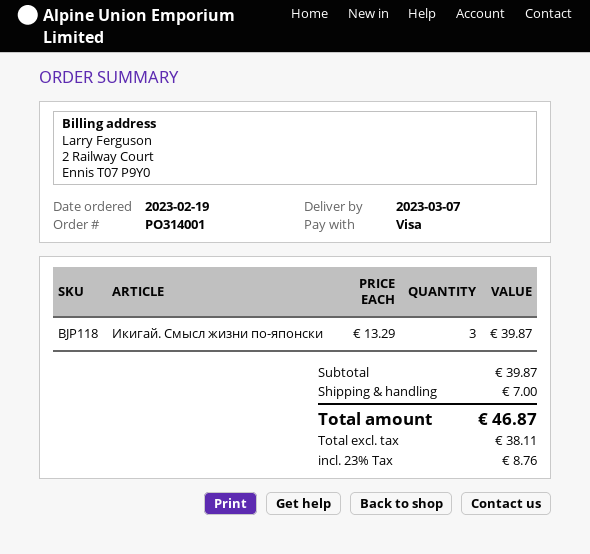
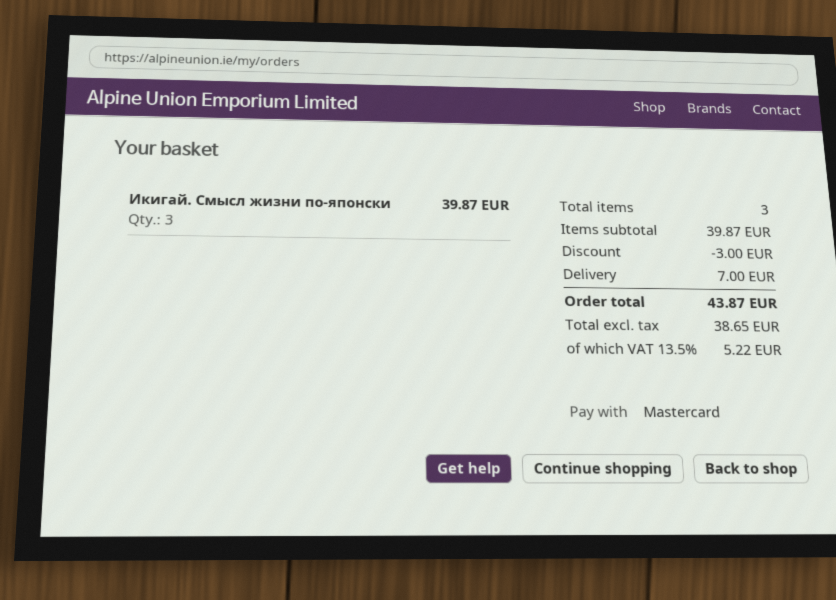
payment method: Visa -> Mastercard
discount: none -> 3.00
net: 38.11 -> 38.65
tax: 23% = 8.76 -> 13.5% = 5.22
total: 46.87 -> 43.87

